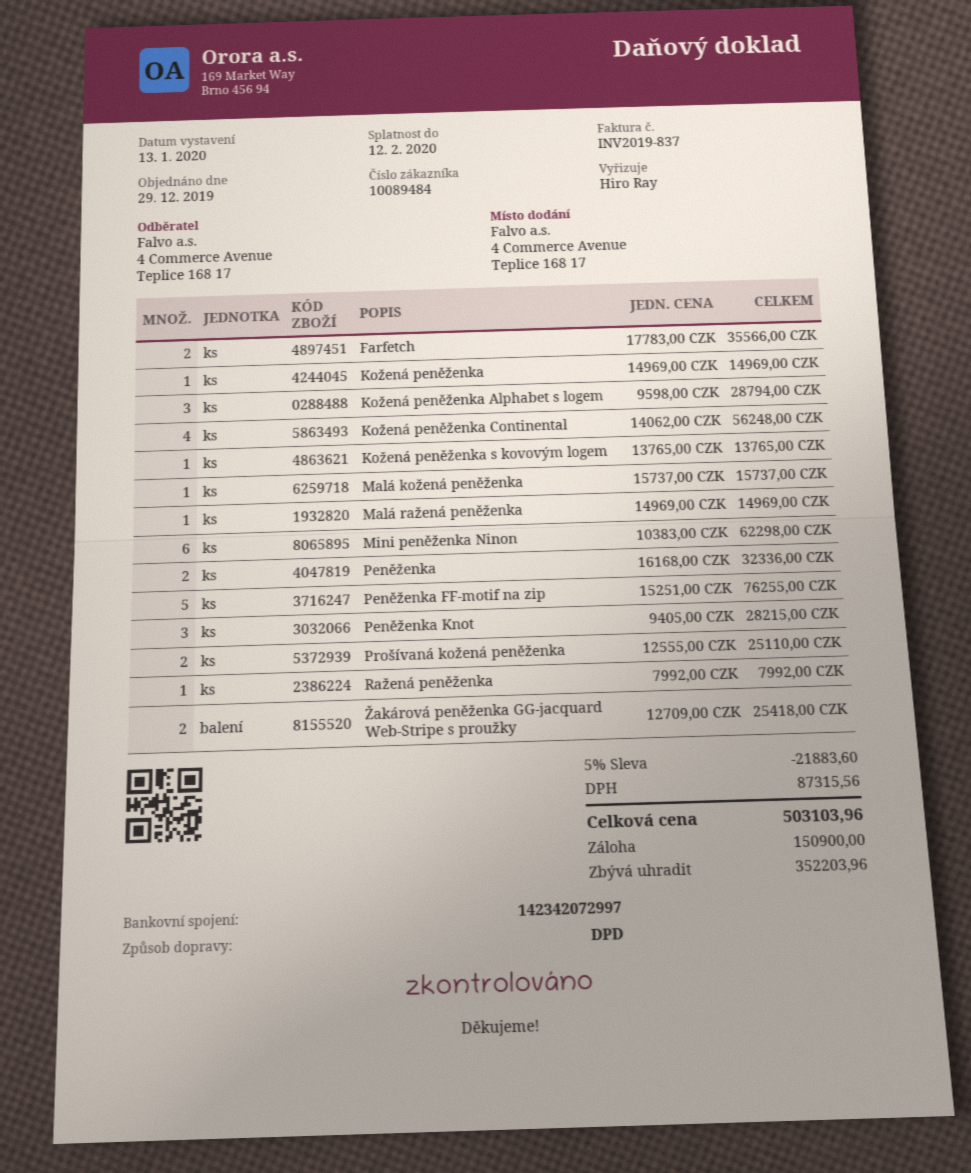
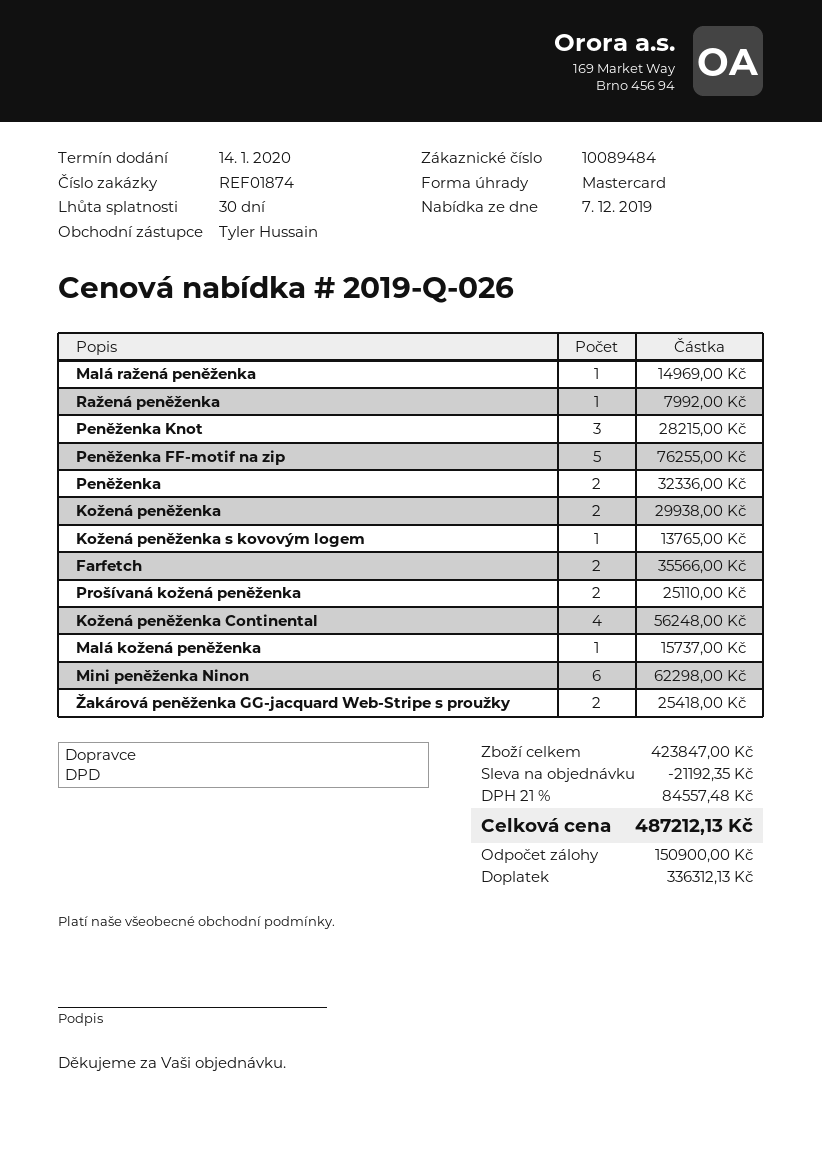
sales rep: Hiro Ray -> Tyler Hussain
Kožená peněženka: 1 for 14969.00 -> 2 for 29938.00
Kožená peněženka Alphabet s logem: 3 for 28794.00 -> none
discount: 21883.60 -> 21192.35
tax: 87315.56 -> 84557.48
total: 503103.96 -> 487212.13
balance: 352203.96 -> 336312.13

